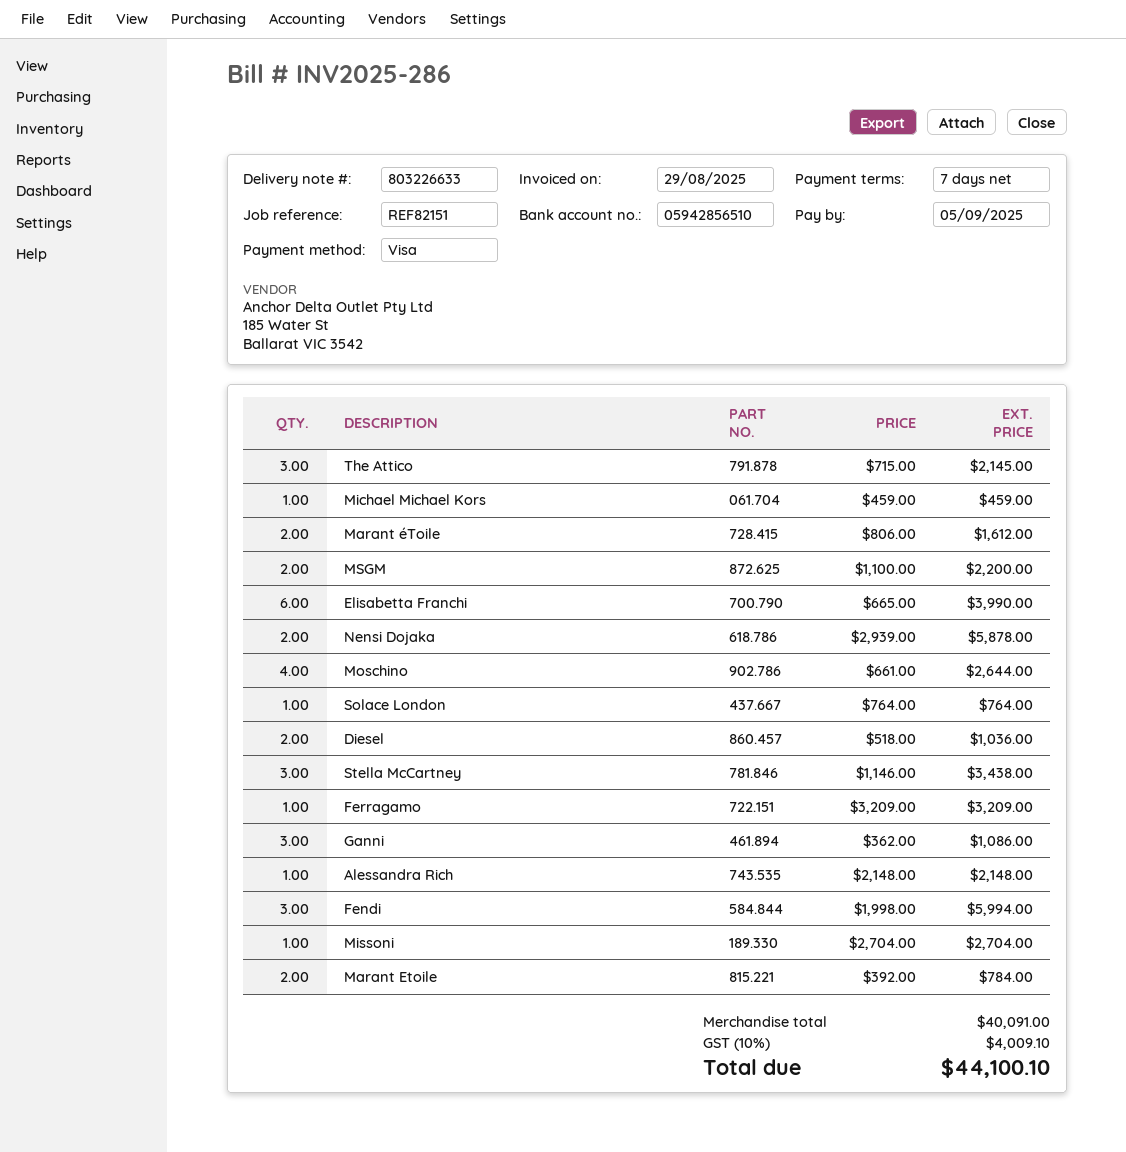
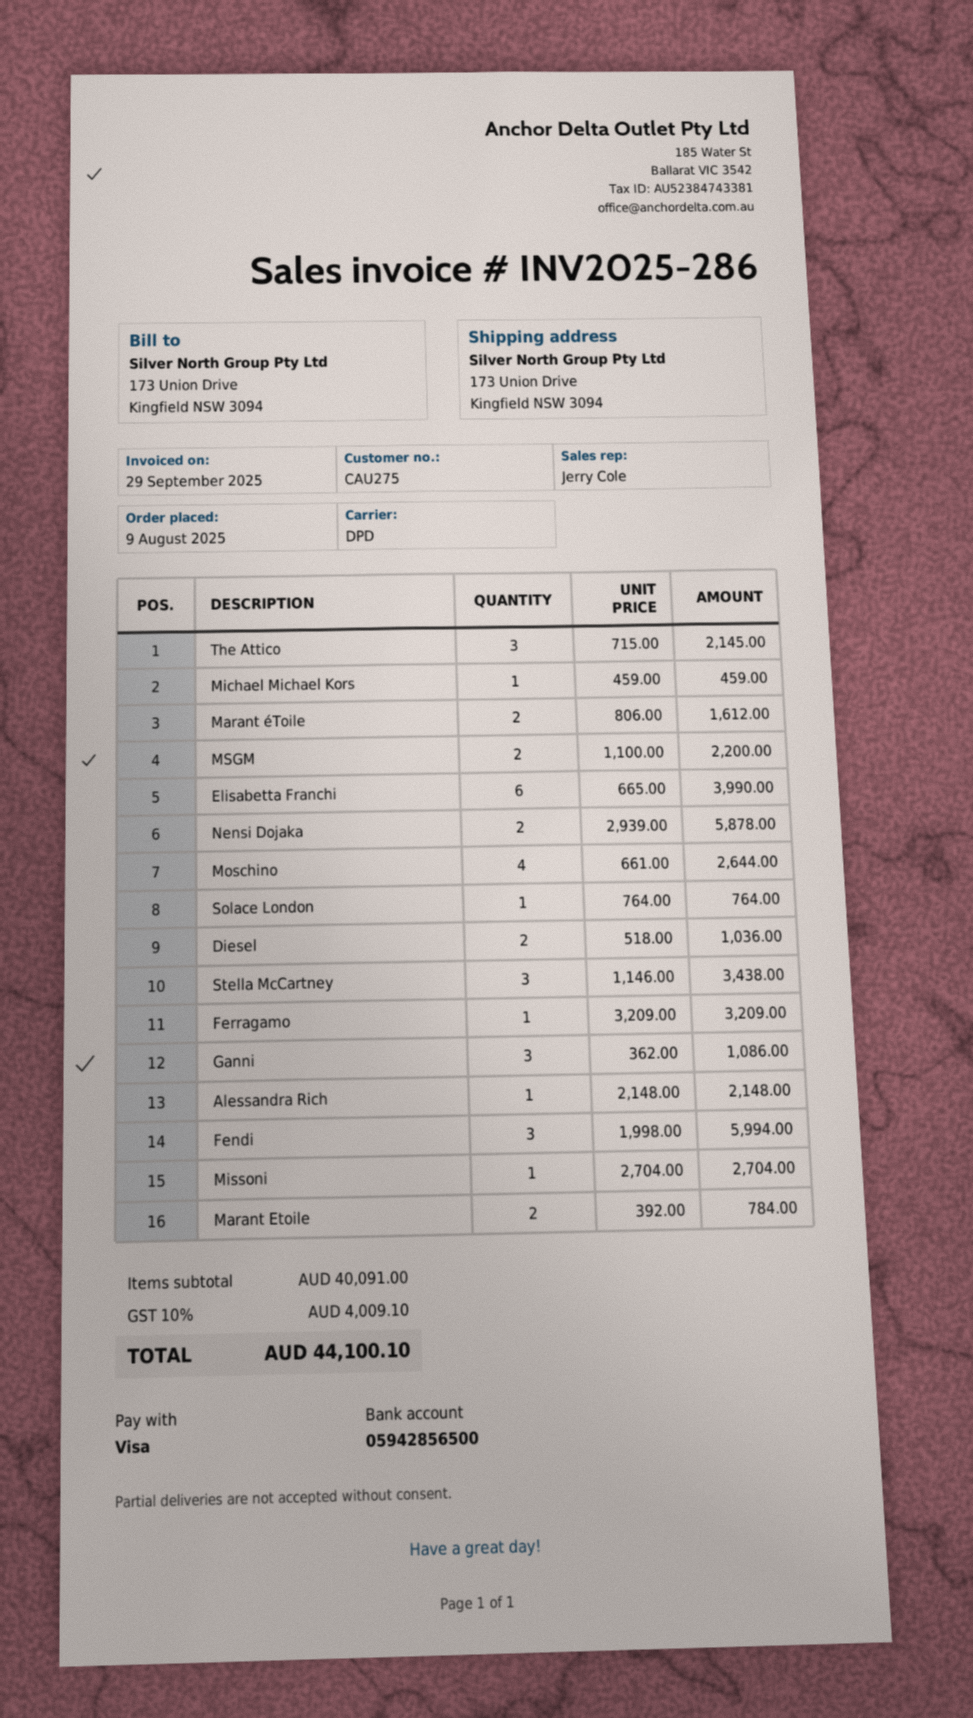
invoice date: 2025-08-29 -> 2025-09-29
bank account: 05942856510 -> 05942856500

